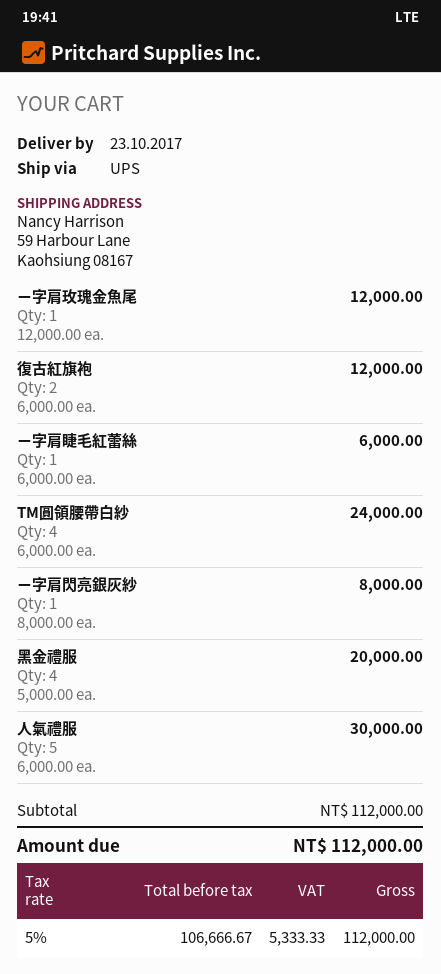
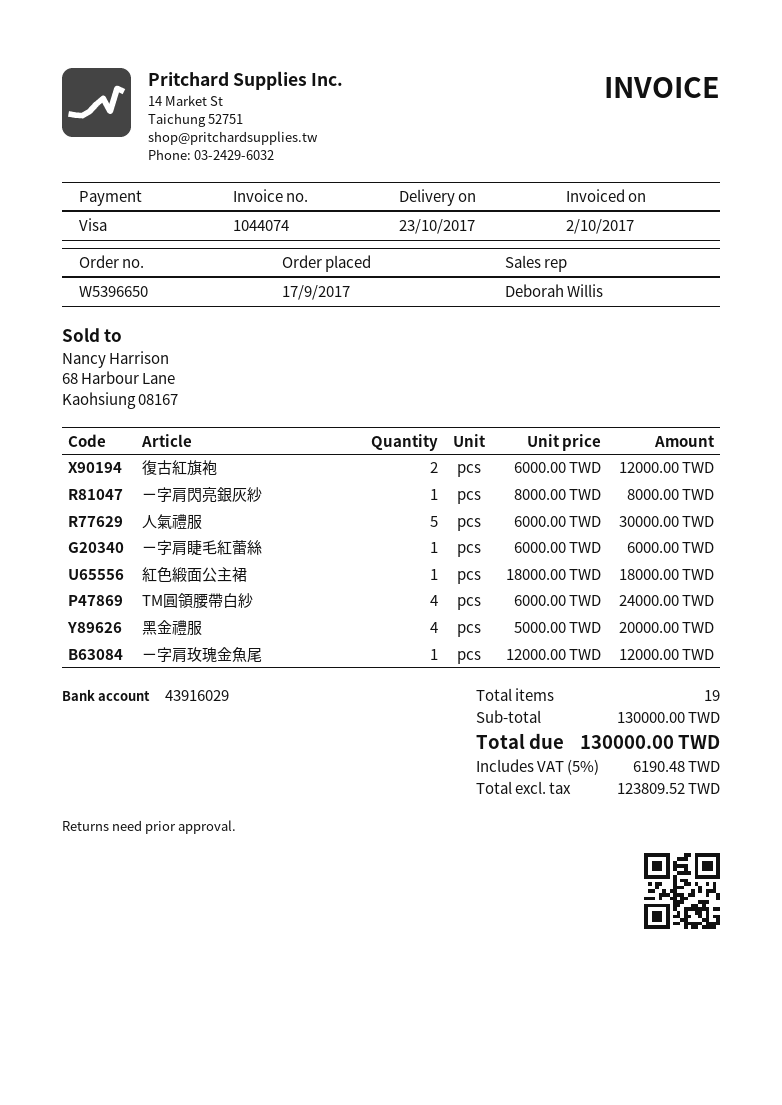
紅色緞面公主裙: none -> 1 x 18000.00 = 18000.00
subtotal: 112000.00 -> 130000.00
net: 106666.67 -> 123809.52
tax: 5% = 5333.33 -> 5% = 6190.48
total: 112000.00 -> 130000.00

